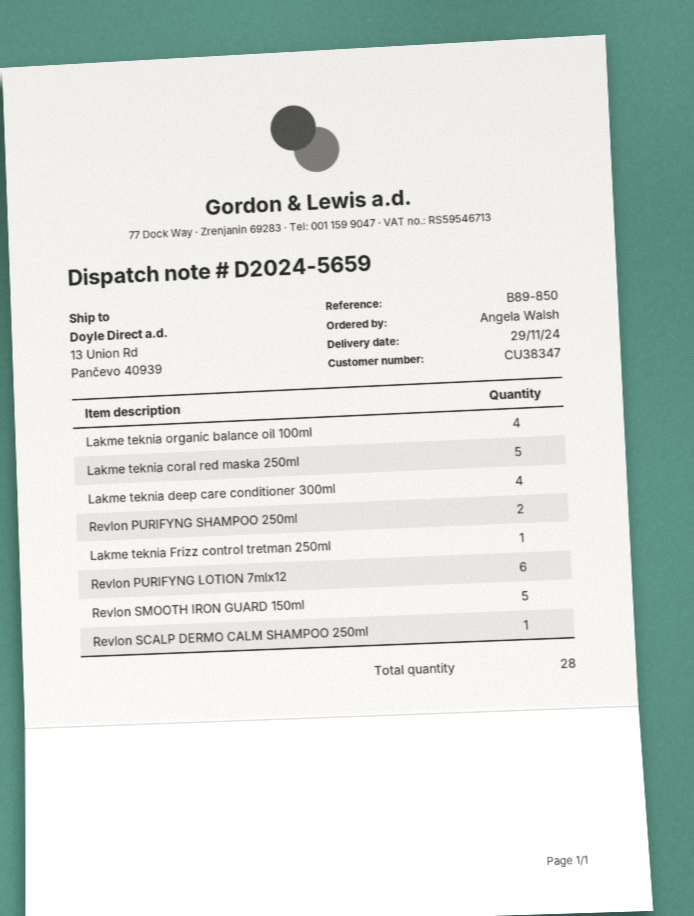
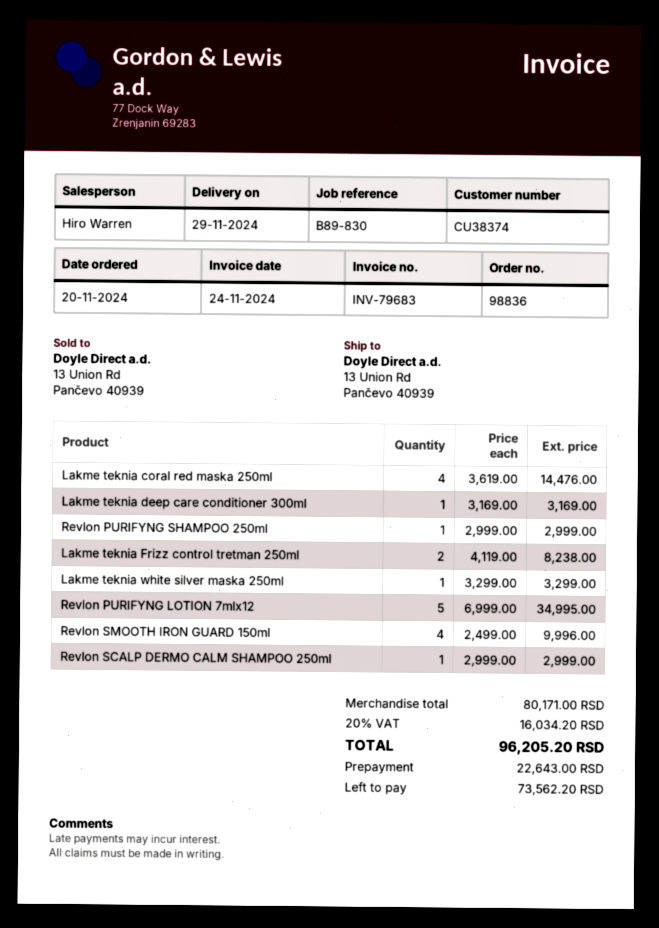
customer number: CU38347 -> CU38374
reference: B89-850 -> B89-830
Lakme teknia organic balance oil 100ml: 4 -> none
Lakme teknia coral red maska 250ml: 5 -> 4
Lakme teknia deep care conditioner 300ml: 4 -> 1
Revlon PURIFYNG SHAMPOO 250ml: 2 -> 1
Lakme teknia Frizz control tretman 250ml: 1 -> 2
Revlon PURIFYNG LOTION 7mlx12: 6 -> 5
Revlon SMOOTH IRON GUARD 150ml: 5 -> 4
Lakme teknia white silver maska 250ml: none -> 1

